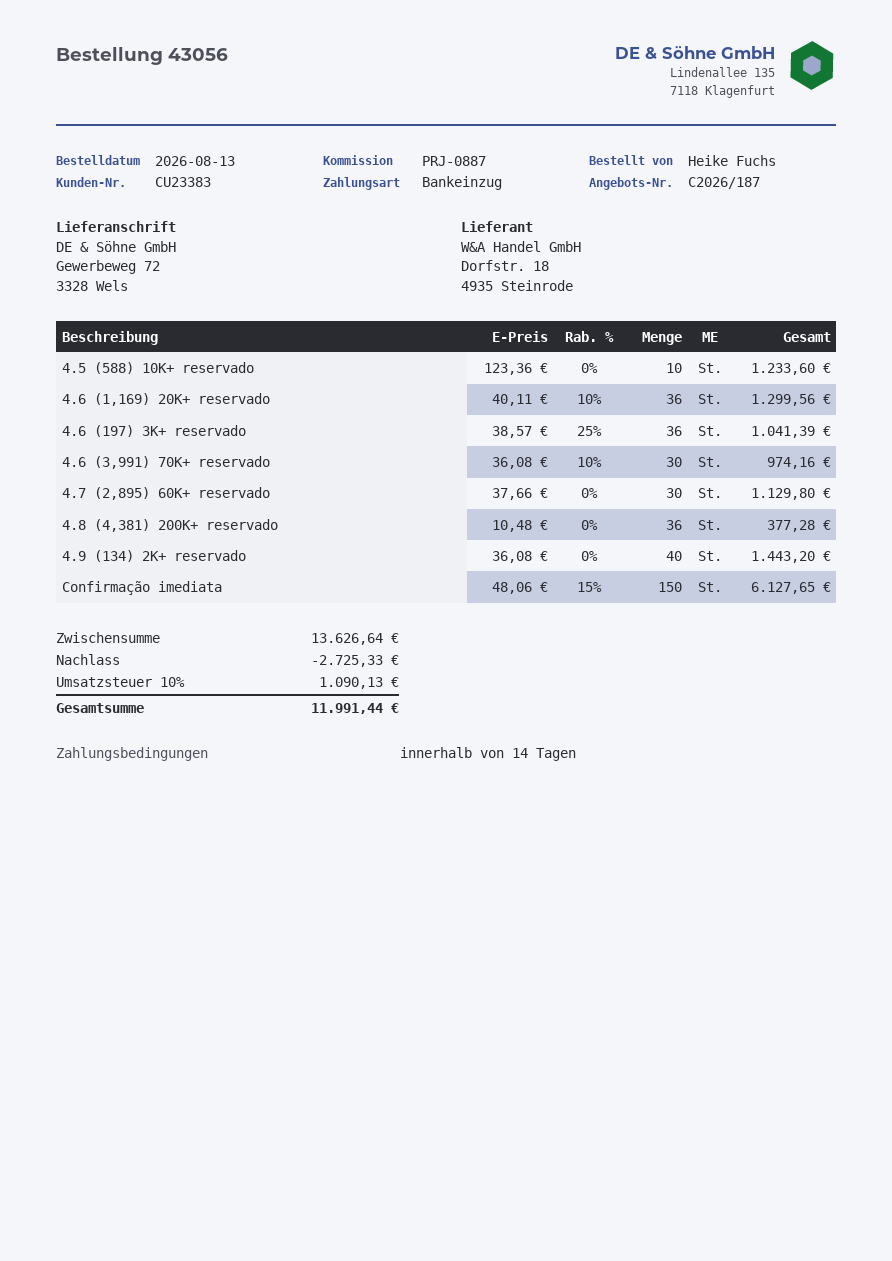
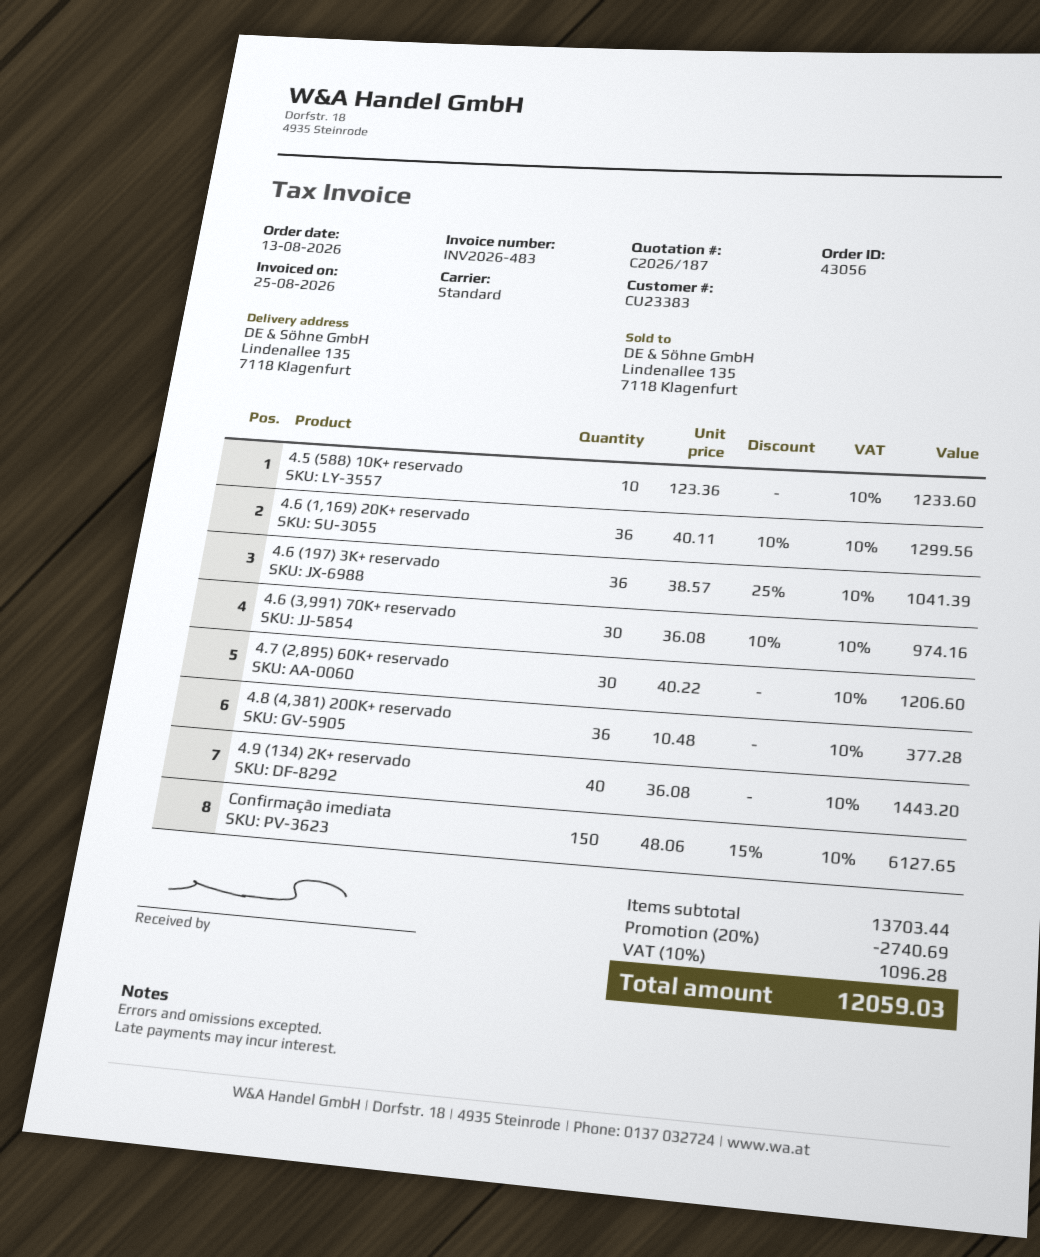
ship to: Gewerbeweg 72, 3328 Wels -> Lindenallee 135, 7118 Klagenfurt
4.7 (2,895) 60K+ reservado: 30 x 37.66 = 1129.80 -> 30 x 40.22 = 1206.60
subtotal: 13626.64 -> 13703.44
discount: 2725.33 -> 2740.69
tax: 10% = 1090.13 -> 10% = 1096.28
total: 11991.44 -> 12059.03

